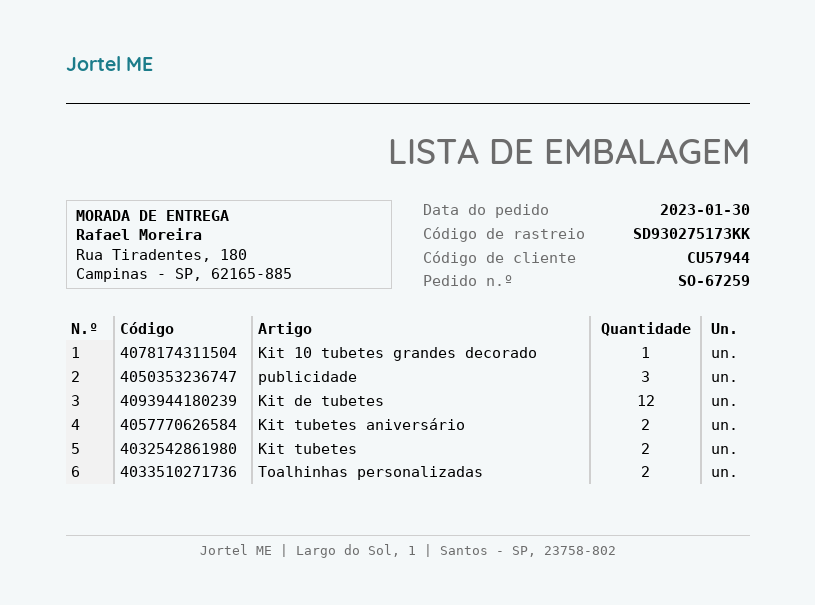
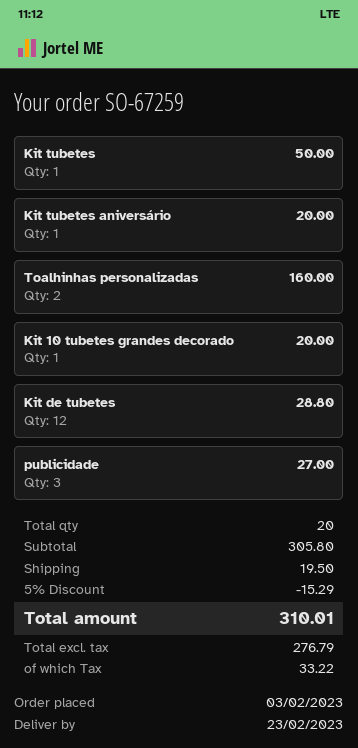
order date: 2023-01-30 -> 2023-02-03
Kit tubetes aniversário: 2 -> 1
Kit tubetes: 2 -> 1

